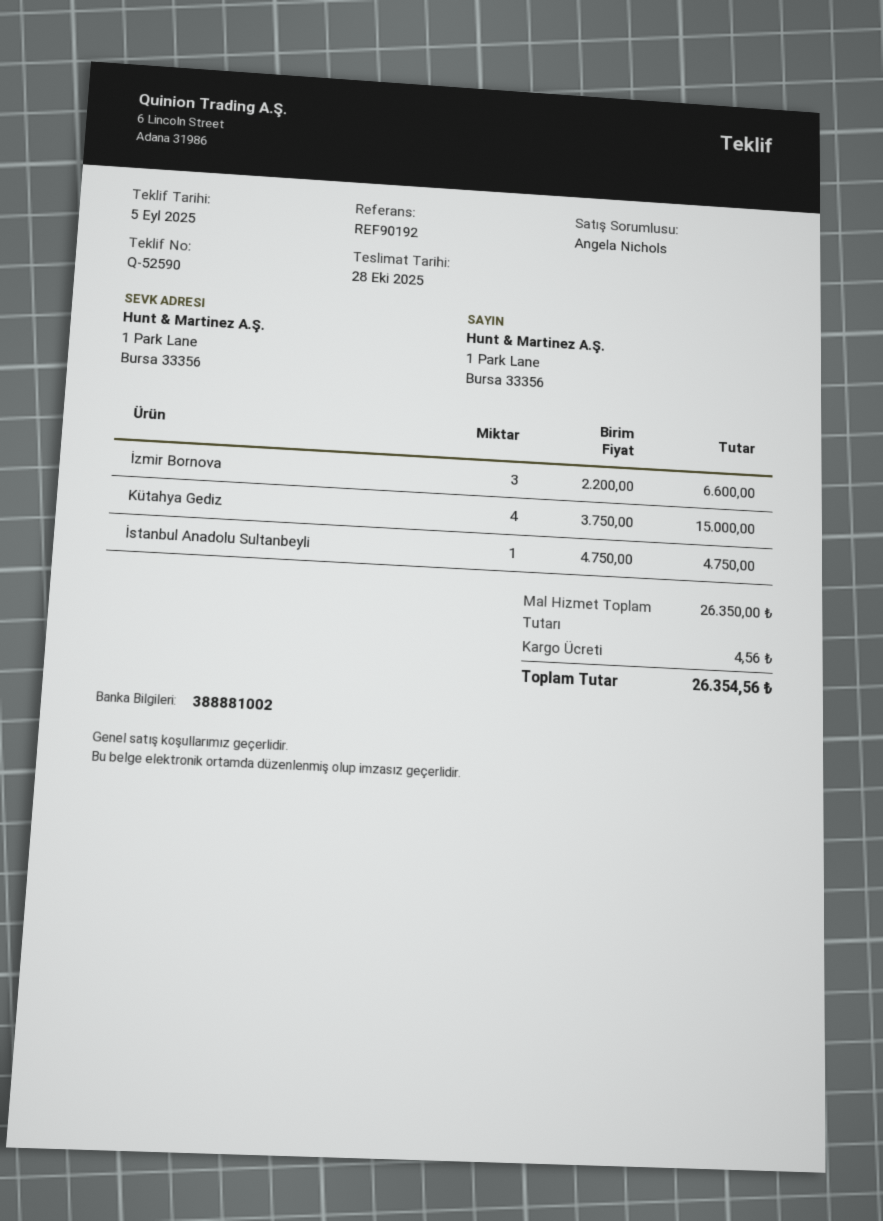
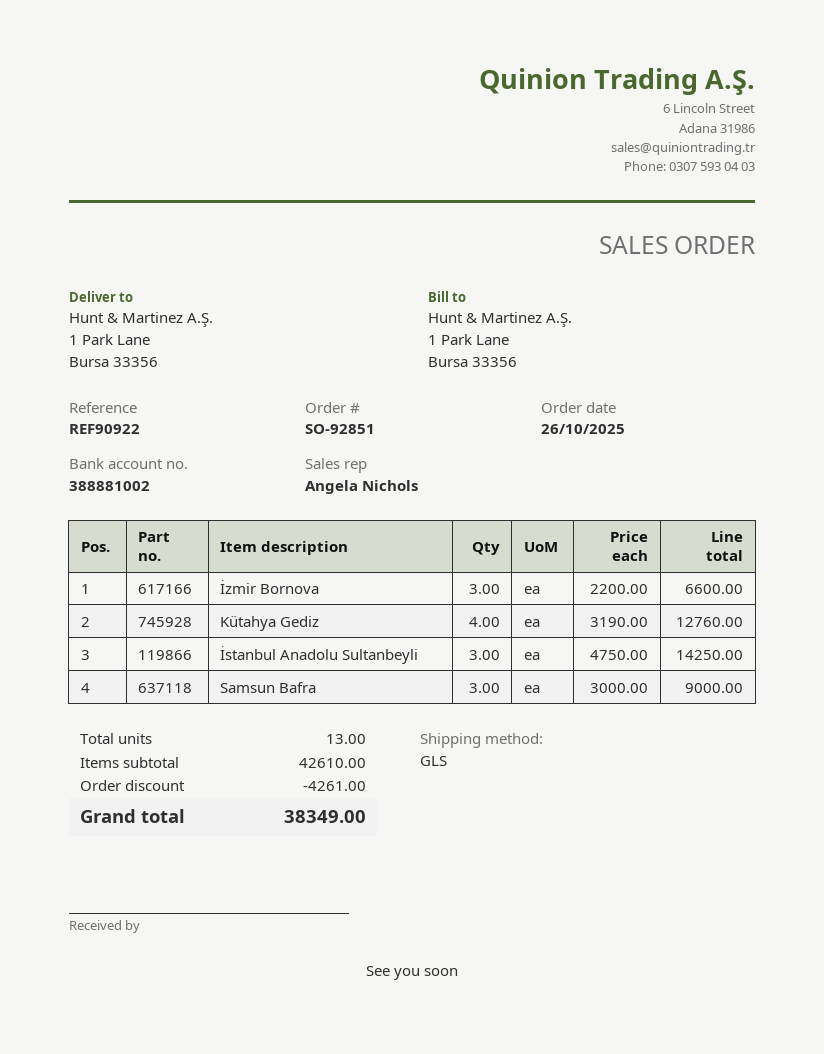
reference: REF90192 -> REF90922
Kütahya Gediz: 4 x 3750.00 = 15000.00 -> 4 x 3190.00 = 12760.00
İstanbul Anadolu Sultanbeyli: 1 x 4750.00 = 4750.00 -> 3 x 4750.00 = 14250.00
Samsun Bafra: none -> 3 x 3000.00 = 9000.00
subtotal: 26350.00 -> 42610.00
discount: none -> 4261.00
shipping: 4.56 -> none
total: 26354.56 -> 38349.00

